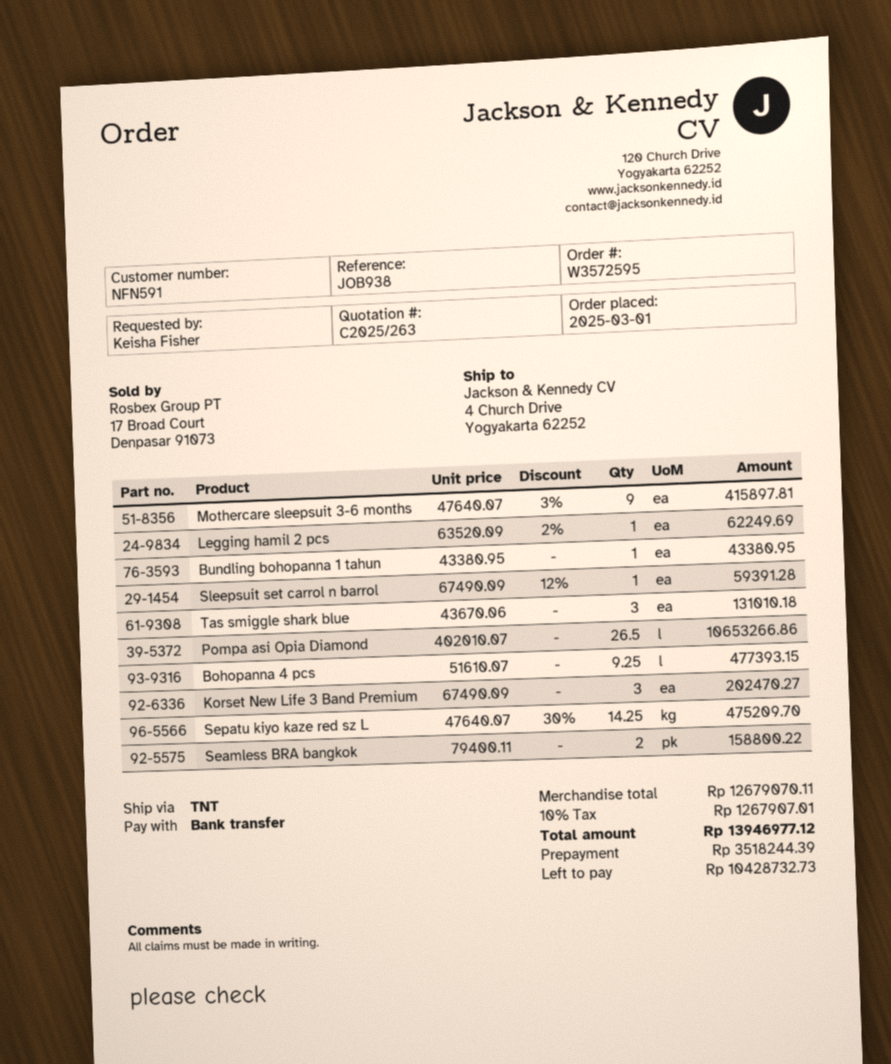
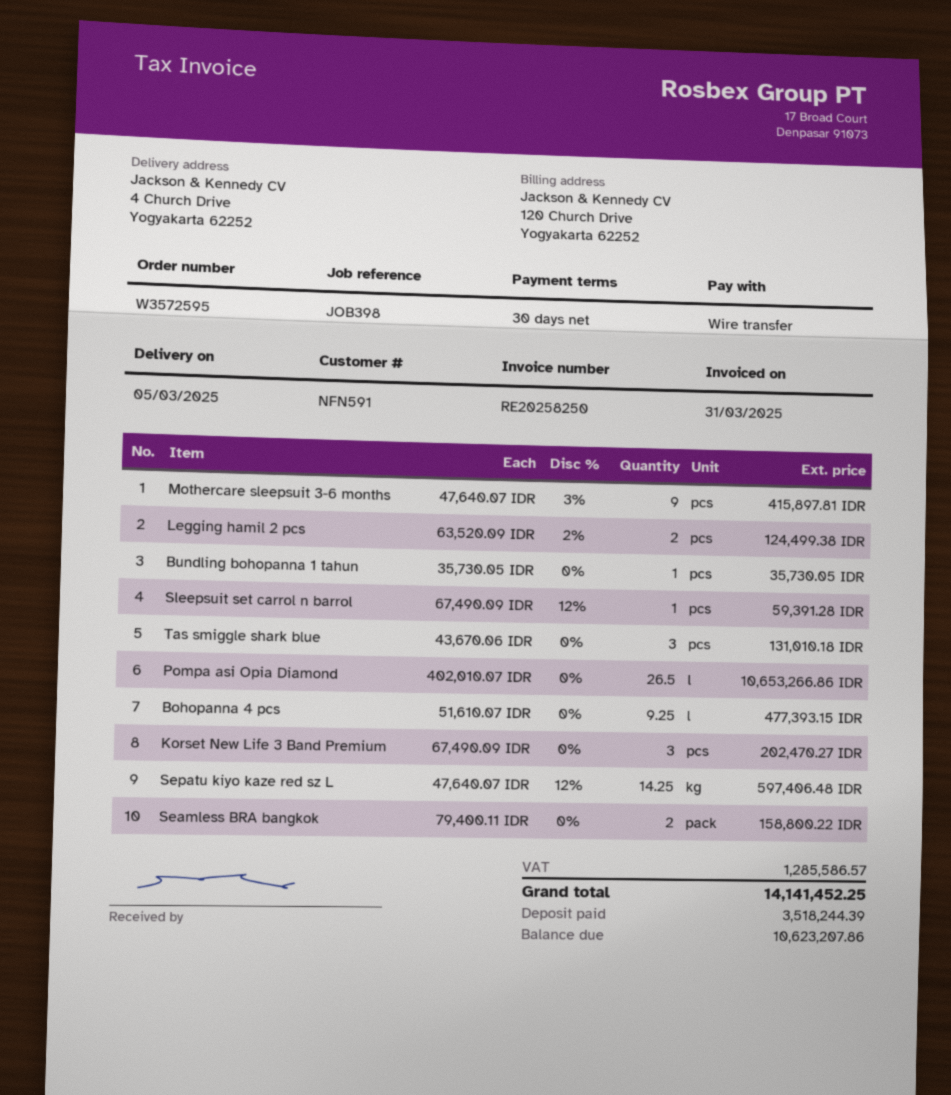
reference: JOB938 -> JOB398
Legging hamil 2 pcs: 1 x 63520.09 - 2% = 62249.69 -> 2 x 63520.09 - 2% = 124499.38
Bundling bohopanna 1 tahun: 1 x 43380.95 = 43380.95 -> 1 x 35730.05 = 35730.05
Sepatu kiyo kaze red sz L: 14.25 x 47640.07 - 30% = 475209.70 -> 14.25 x 47640.07 - 12% = 597406.48
tax: 1267907.01 -> 1285586.57
total: 13946977.12 -> 14141452.25
balance: 10428732.73 -> 10623207.86

